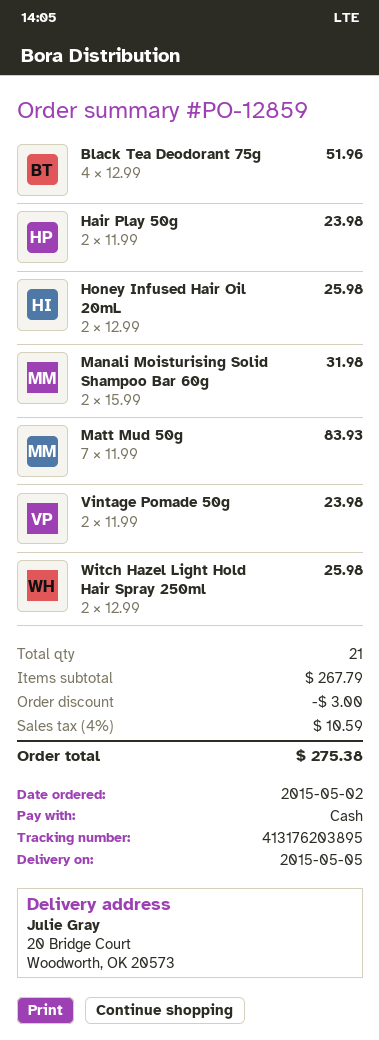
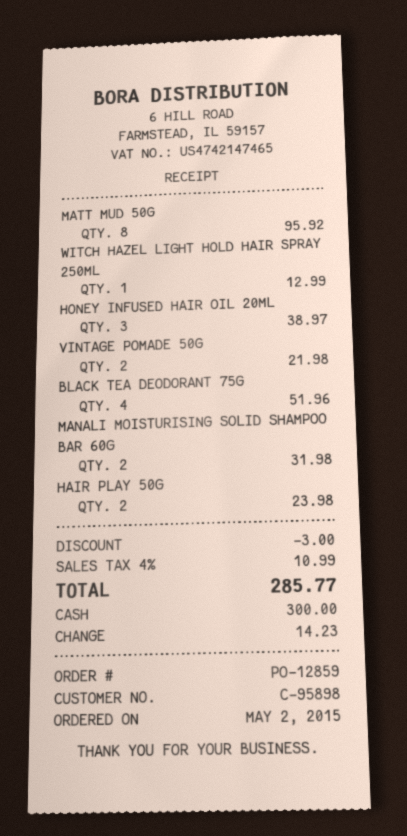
Honey Infused Hair Oil 20mL: 2 for 25.98 -> 3 for 38.97
Matt Mud 50g: 7 for 83.93 -> 8 for 95.92
Vintage Pomade 50g: 2 for 23.98 -> 2 for 21.98
Witch Hazel Light Hold Hair Spray 250ml: 2 for 25.98 -> 1 for 12.99
tax: 4% = 10.59 -> 4% = 10.99
total: 275.38 -> 285.77

